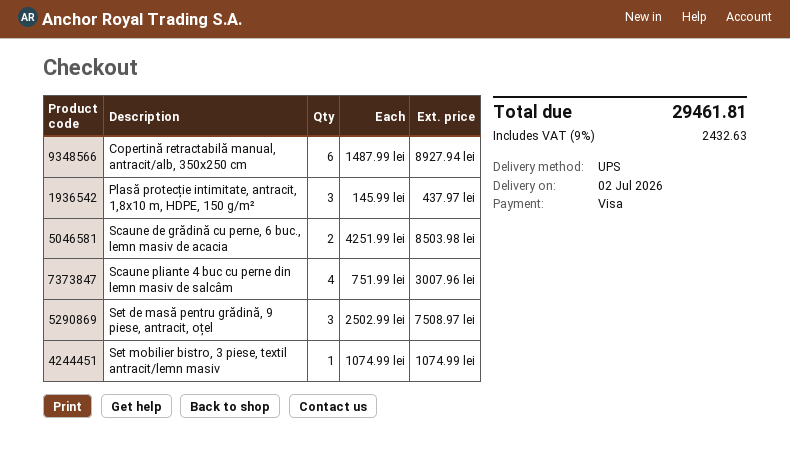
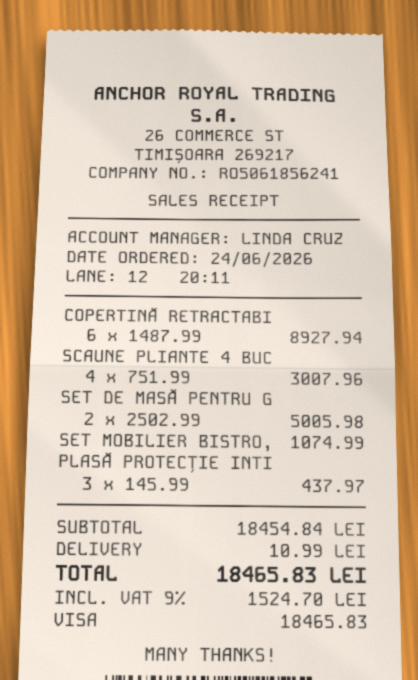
Scaune de grădină cu perne, 6 buc., lemn masiv de acacia: 2 x 4251.99 = 8503.98 -> none
Set de masă pentru grădină, 9 piese, antracit, oțel: 3 x 2502.99 = 7508.97 -> 2 x 2502.99 = 5005.98
shipping: none -> 10.99
tax: 9% = 2432.63 -> 9% = 1524.70
total: 29461.81 -> 18465.83

